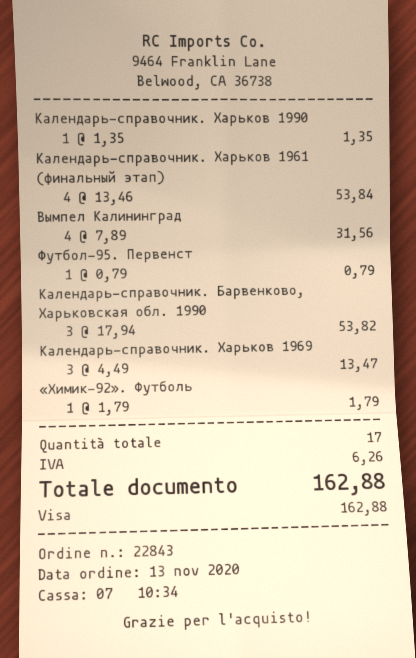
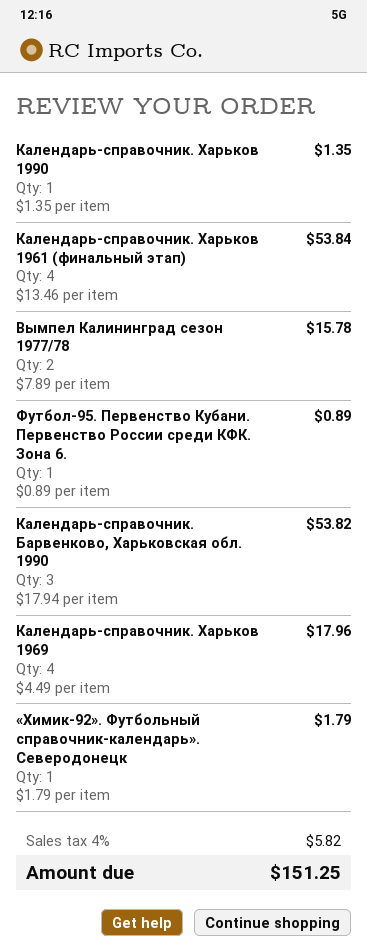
Вымпел Калининград: 4 x 7.89 = 31.56 -> 2 x 7.89 = 15.78
Футбол-95. Первенст: 1 x 0.79 = 0.79 -> 1 x 0.89 = 0.89
Календарь-справочник. Харьков 1969: 3 x 4.49 = 13.47 -> 4 x 4.49 = 17.96
tax: 6.26 -> 5.82
total: 162.88 -> 151.25

